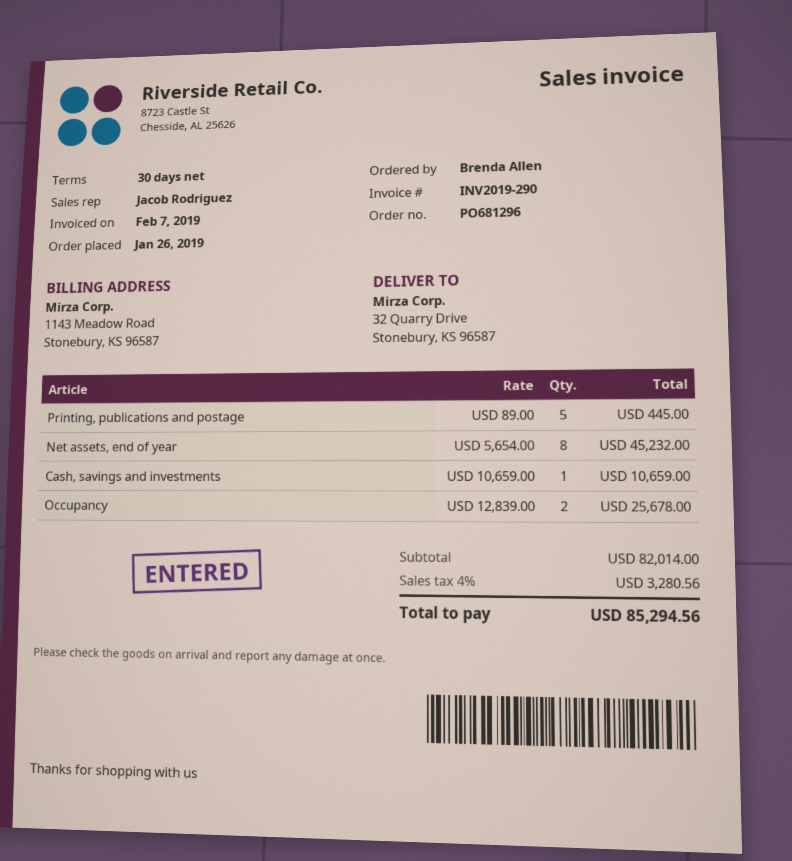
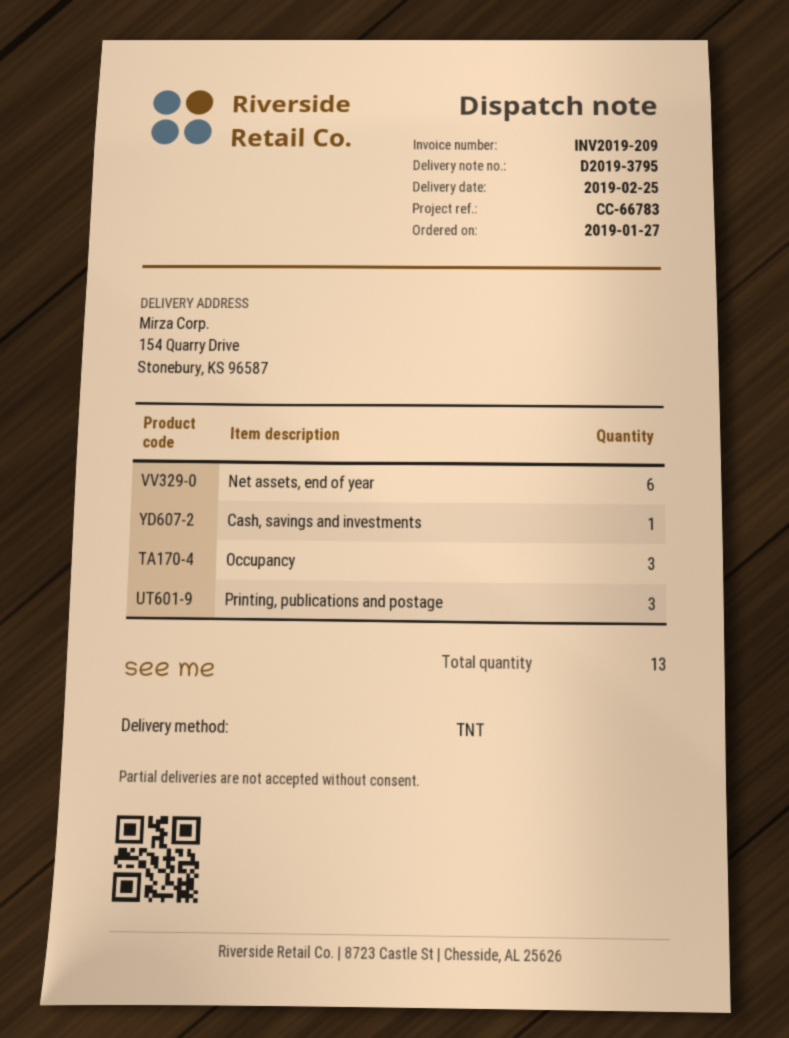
order date: 2019-01-26 -> 2019-01-27
invoice number: INV2019-290 -> INV2019-209
ship to: 32 Quarry Drive, Stonebury, KS 96587 -> 154 Quarry Drive, Stonebury, KS 96587
Printing, publications and postage: 5 -> 3
Net assets, end of year: 8 -> 6
Occupancy: 2 -> 3

